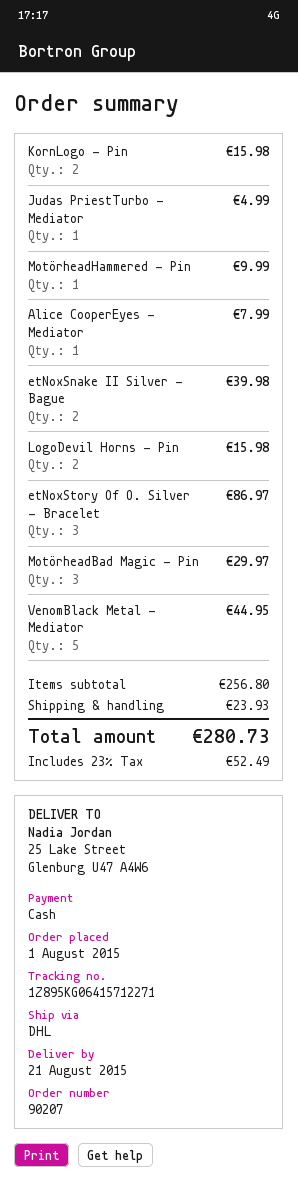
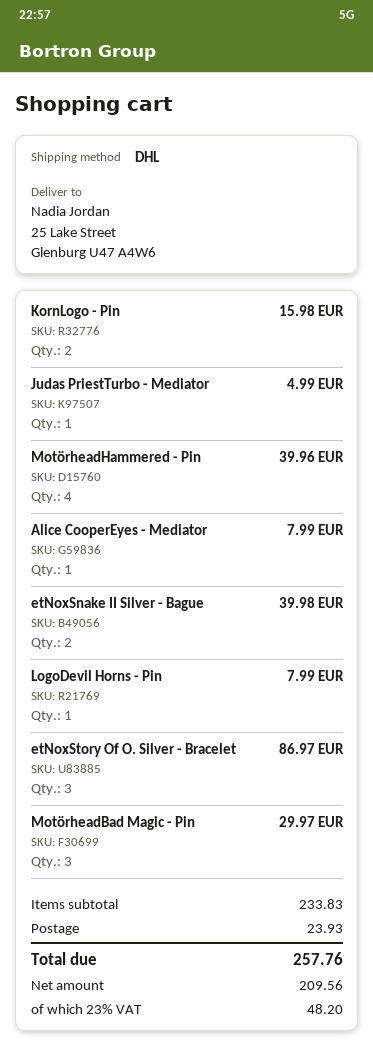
MotörheadHammered - Pin: 1 for 9.99 -> 4 for 39.96
LogoDevil Horns - Pin: 2 for 15.98 -> 1 for 7.99
VenomBlack Metal - Mediator: 5 for 44.95 -> none
subtotal: 256.80 -> 233.83
tax: 23% = 52.49 -> 23% = 48.20
total: 280.73 -> 257.76

